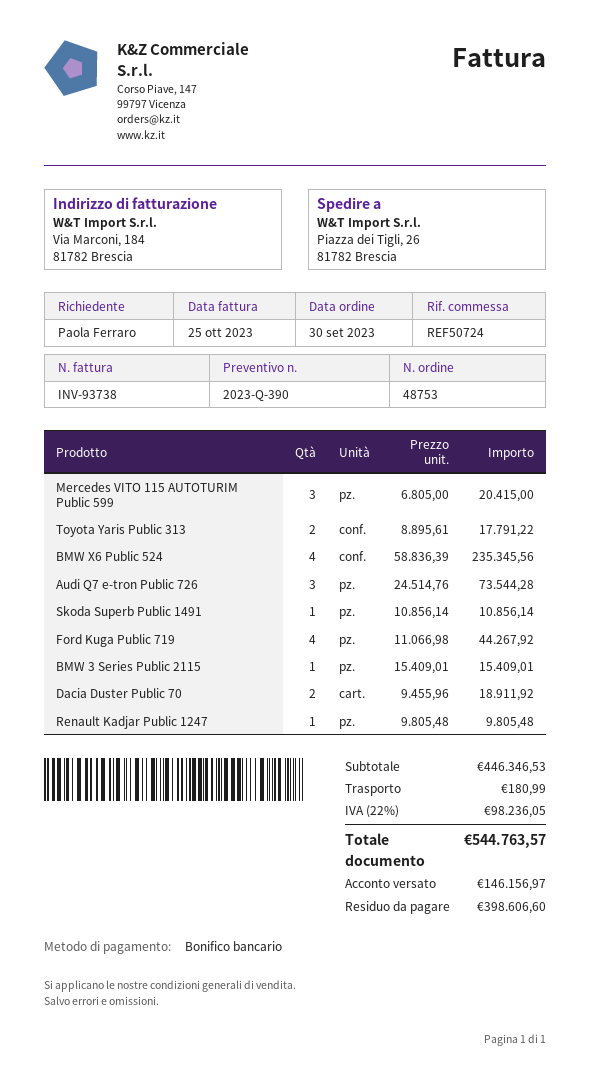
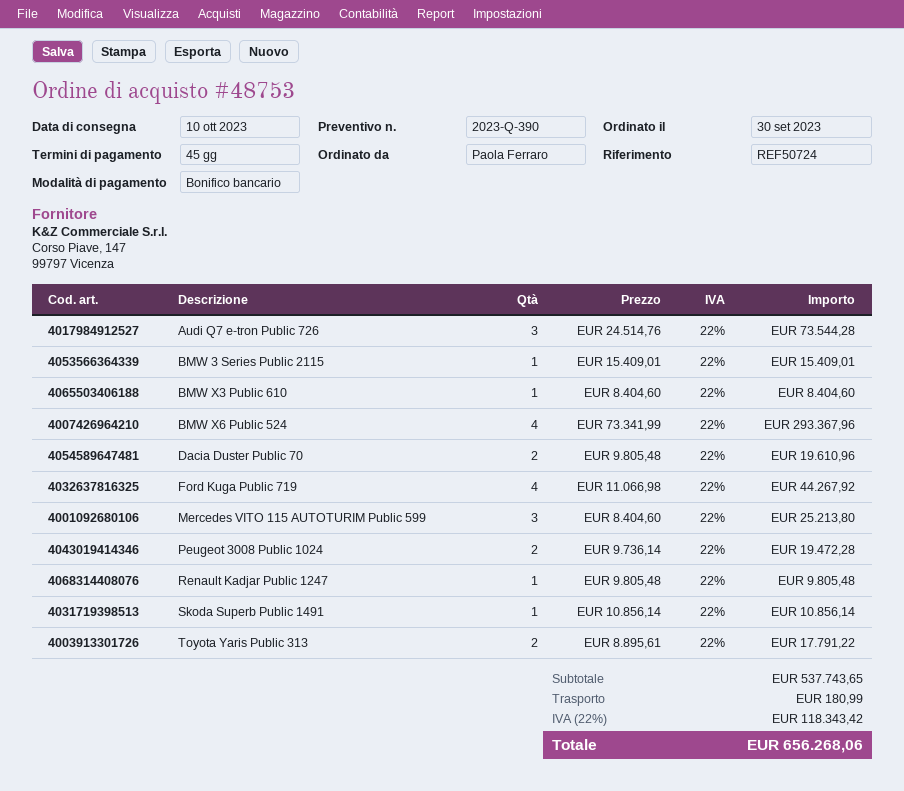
Mercedes VITO 115 AUTOTURIM Public 599: 3 x 6805.00 = 20415.00 -> 3 x 8404.60 = 25213.80
BMW X6 Public 524: 4 x 58836.39 = 235345.56 -> 4 x 73341.99 = 293367.96
Dacia Duster Public 70: 2 x 9455.96 = 18911.92 -> 2 x 9805.48 = 19610.96
BMW X3 Public 610: none -> 1 x 8404.60 = 8404.60
Peugeot 3008 Public 1024: none -> 2 x 9736.14 = 19472.28
subtotal: 446346.53 -> 537743.65
tax: 22% = 98236.05 -> 22% = 118343.42
total: 544763.57 -> 656268.06

